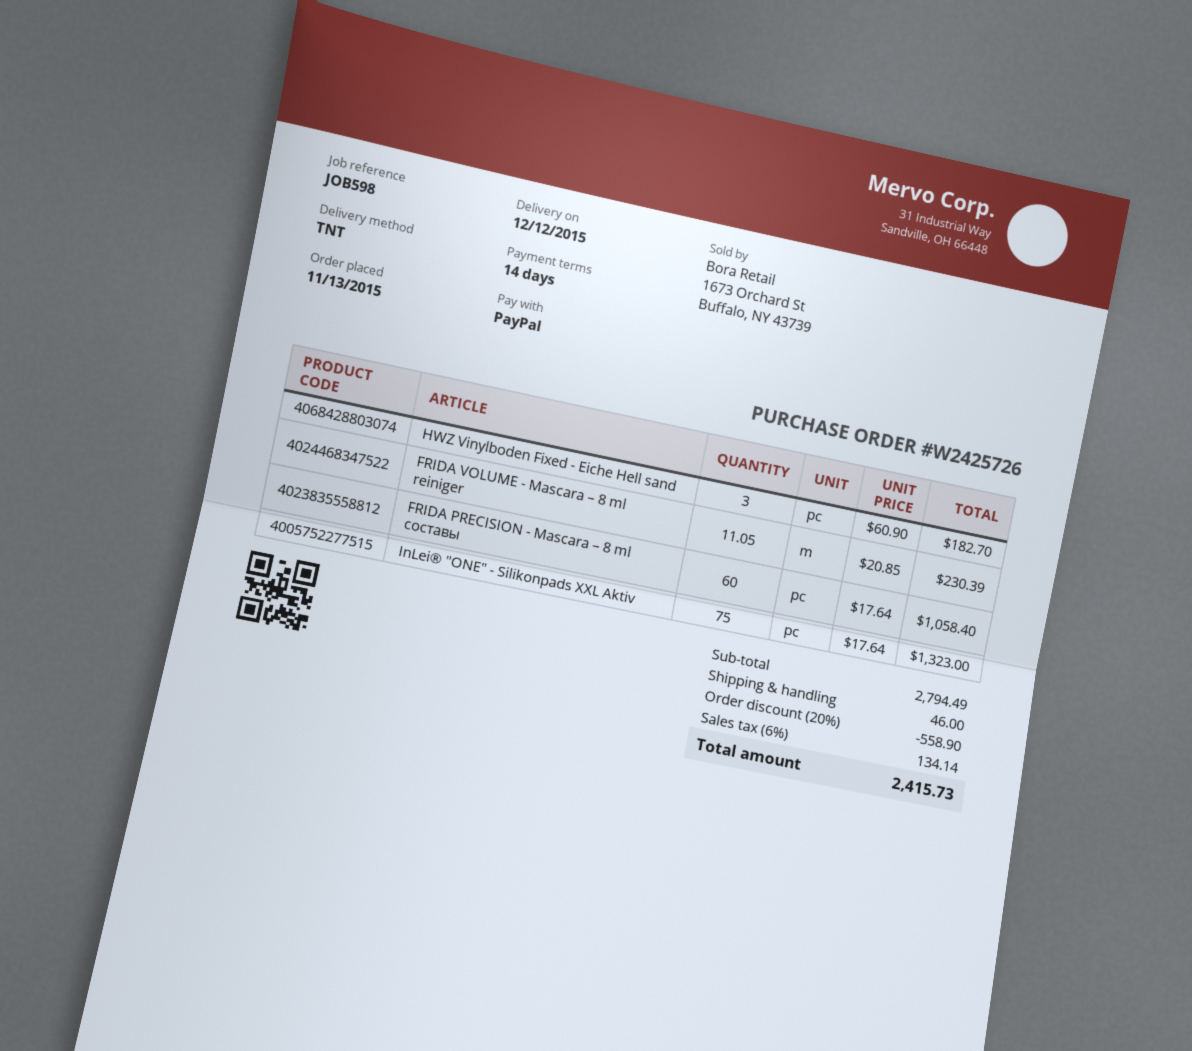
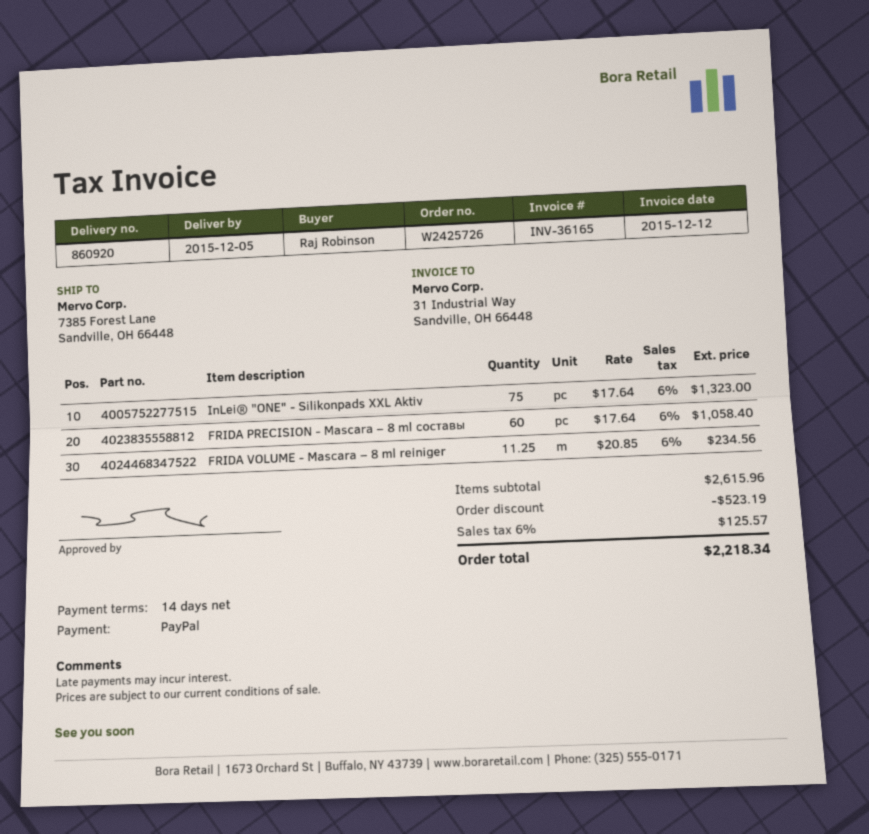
delivery date: 2015-12-12 -> 2015-12-05
HWZ Vinylboden Fixed - Eiche Hell sand: 3 x 60.90 = 182.70 -> none
FRIDA VOLUME - Mascara – 8 ml reiniger: 11.05 x 20.85 = 230.39 -> 11.25 x 20.85 = 234.56
subtotal: 2794.49 -> 2615.96
discount: 558.90 -> 523.19
shipping: 46.00 -> none
tax: 6% = 134.14 -> 6% = 125.57
total: 2415.73 -> 2218.34

